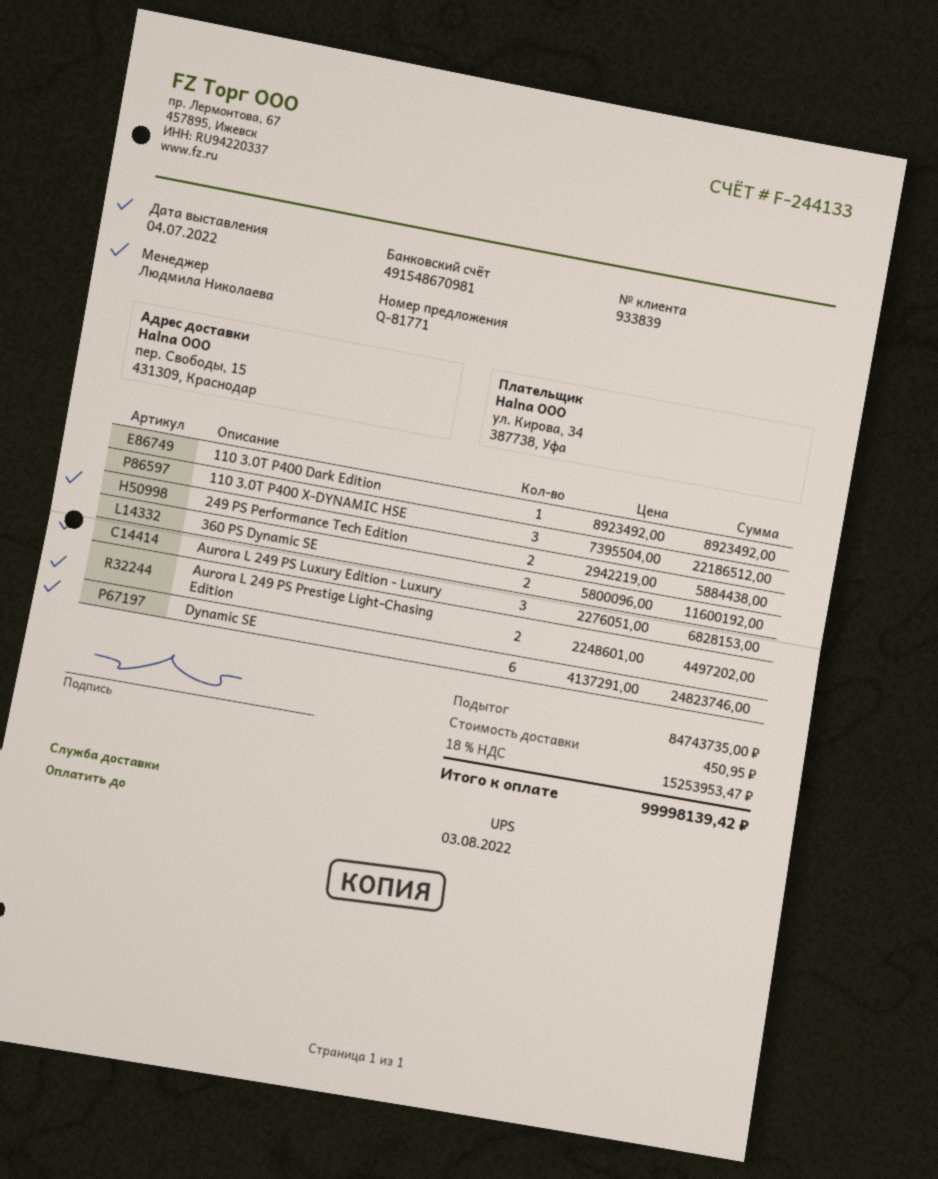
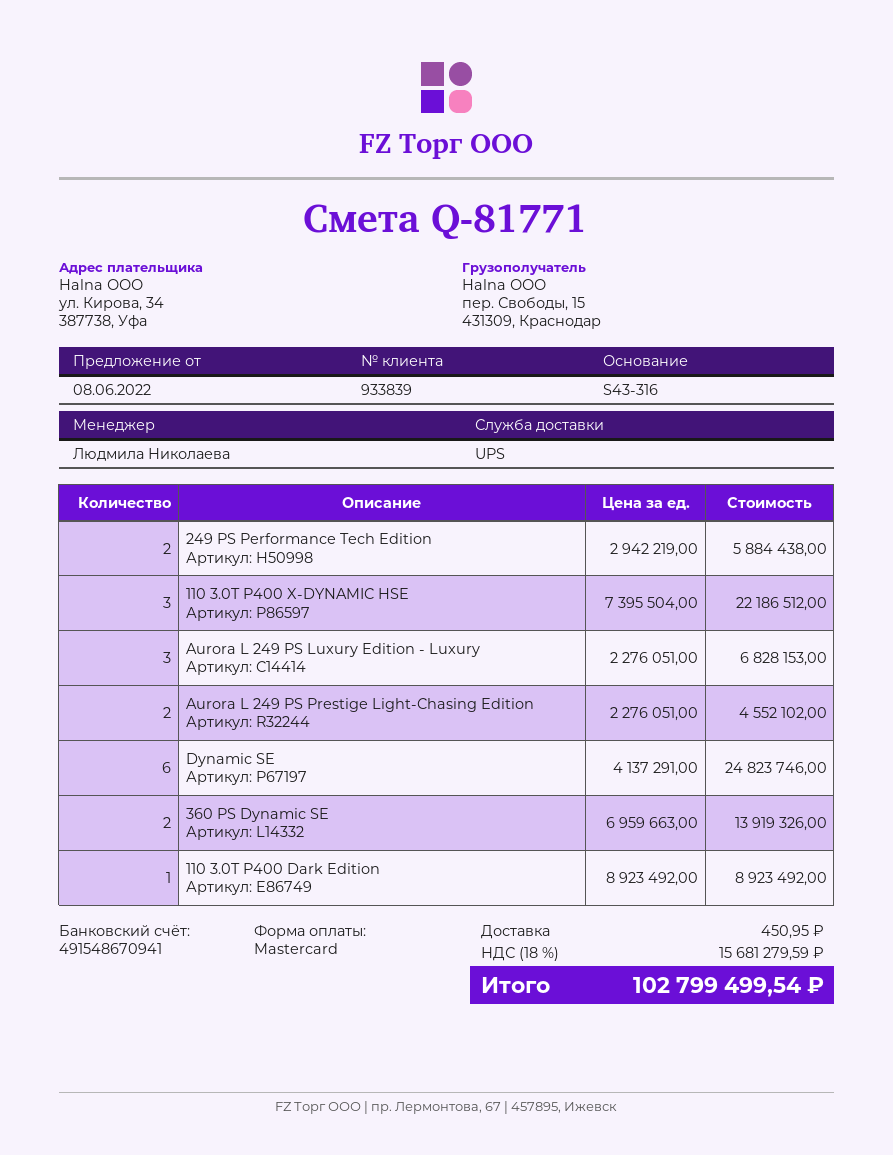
bank account: 491548670981 -> 491548670941
360 PS Dynamic SE: 2 x 5800096.00 = 11600192.00 -> 2 x 6959663.00 = 13919326.00
Aurora L 249 PS Prestige Light-Chasing Edition: 2 x 2248601.00 = 4497202.00 -> 2 x 2276051.00 = 4552102.00
tax: 18% = 15253953.47 -> 18% = 15681279.59
total: 99998139.42 -> 102799499.54

